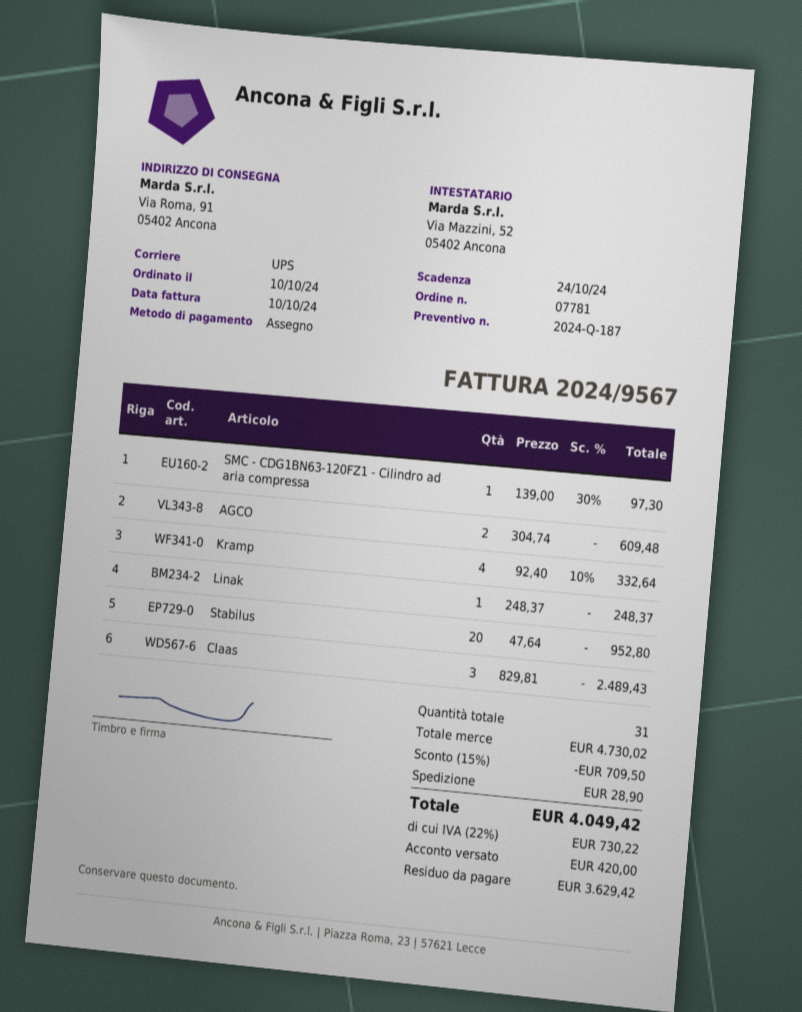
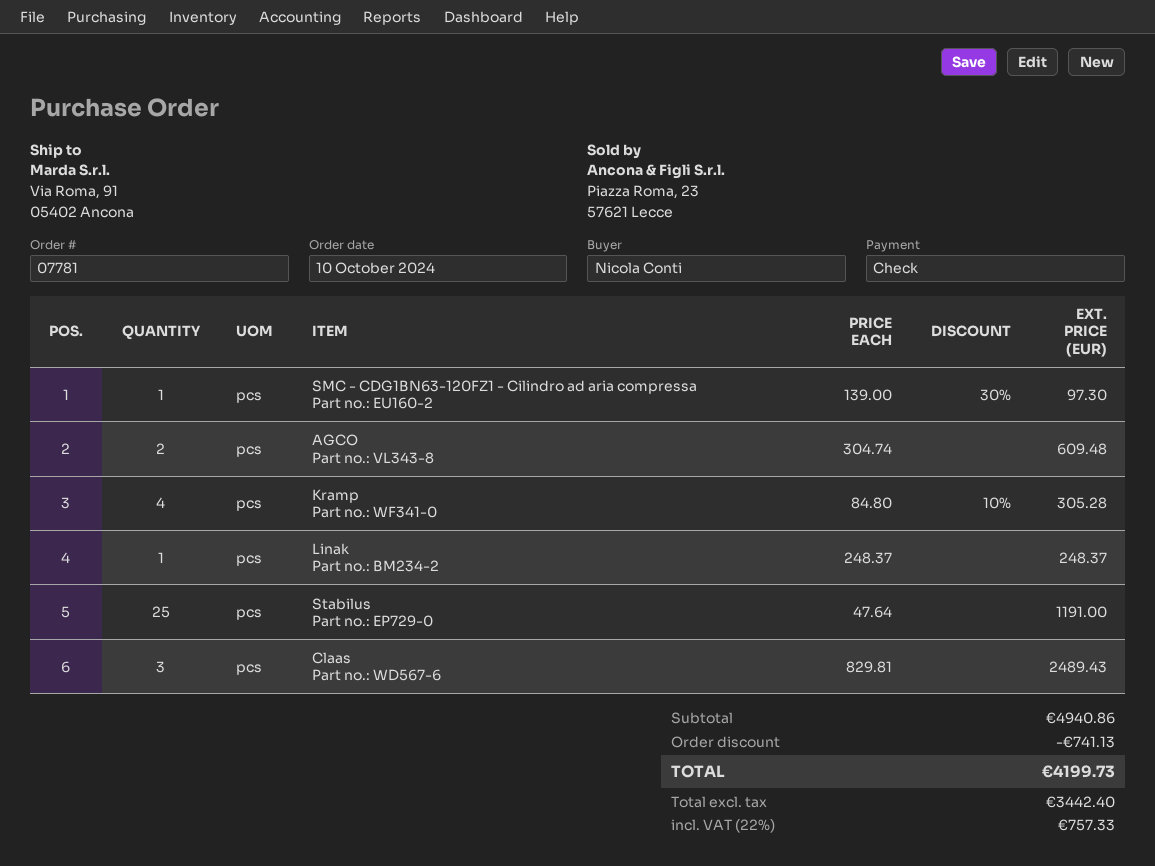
Kramp: 4 x 92.40 - 10% = 332.64 -> 4 x 84.80 - 10% = 305.28
Stabilus: 20 x 47.64 = 952.80 -> 25 x 47.64 = 1191.00
subtotal: 4730.02 -> 4940.86
discount: 709.50 -> 741.13
shipping: 28.90 -> none
tax: 22% = 730.22 -> 22% = 757.33
total: 4049.42 -> 4199.73

